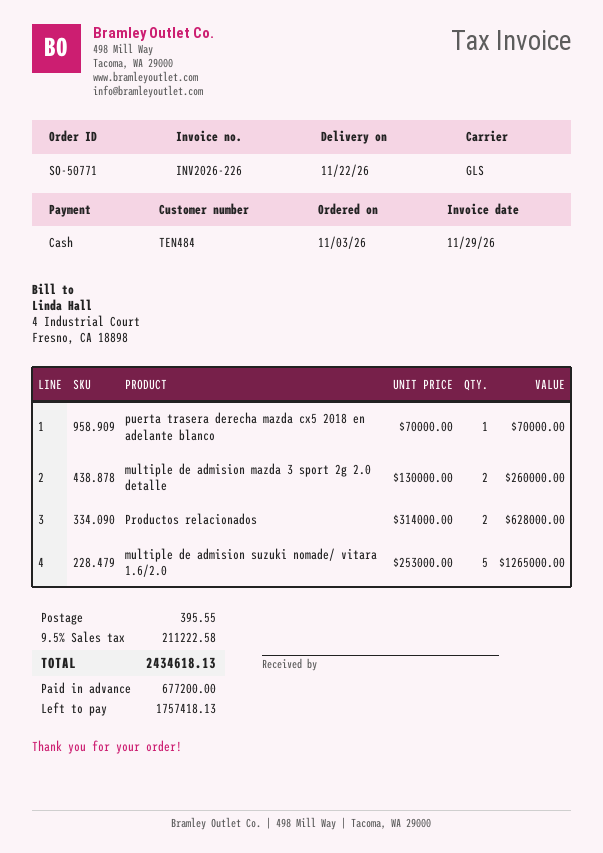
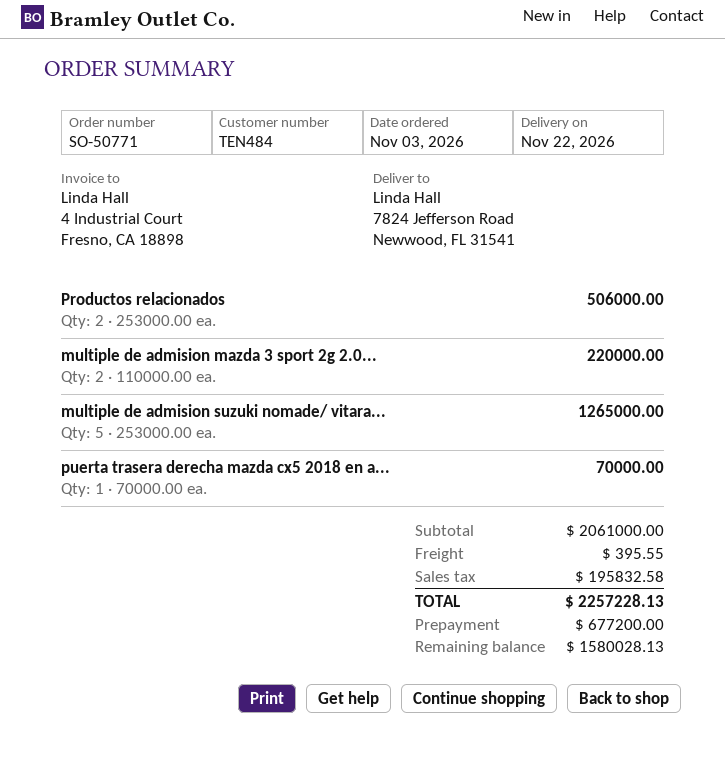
multiple de admision mazda 3 sport 2g 2.0 detalle: 2 x 130000.00 = 260000.00 -> 2 x 110000.00 = 220000.00
Productos relacionados: 2 x 314000.00 = 628000.00 -> 2 x 253000.00 = 506000.00
tax: 211222.58 -> 195832.58
total: 2434618.13 -> 2257228.13
balance: 1757418.13 -> 1580028.13

